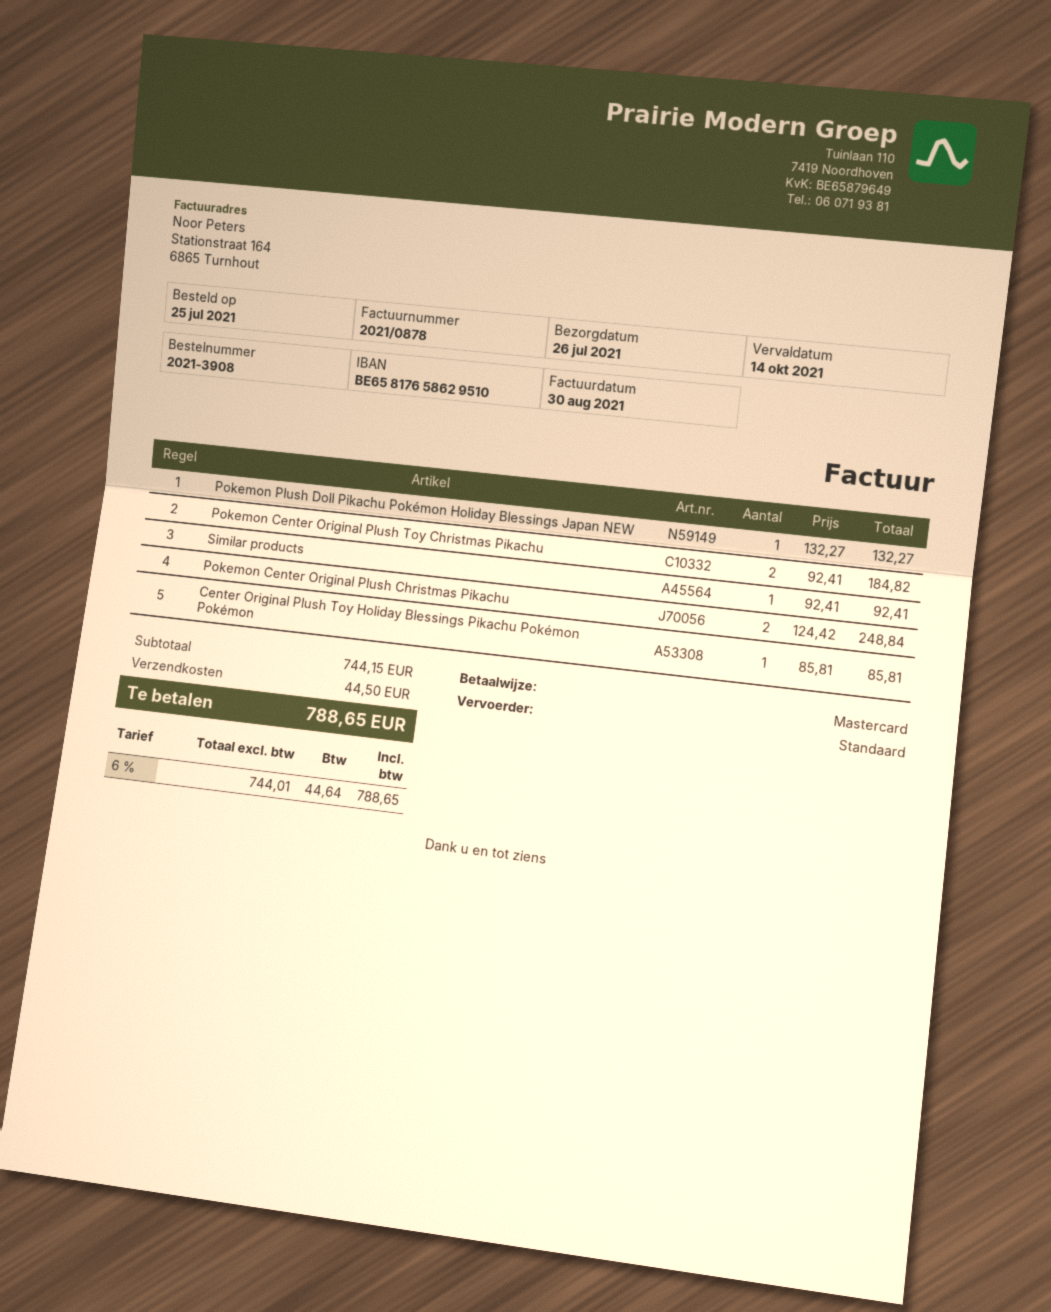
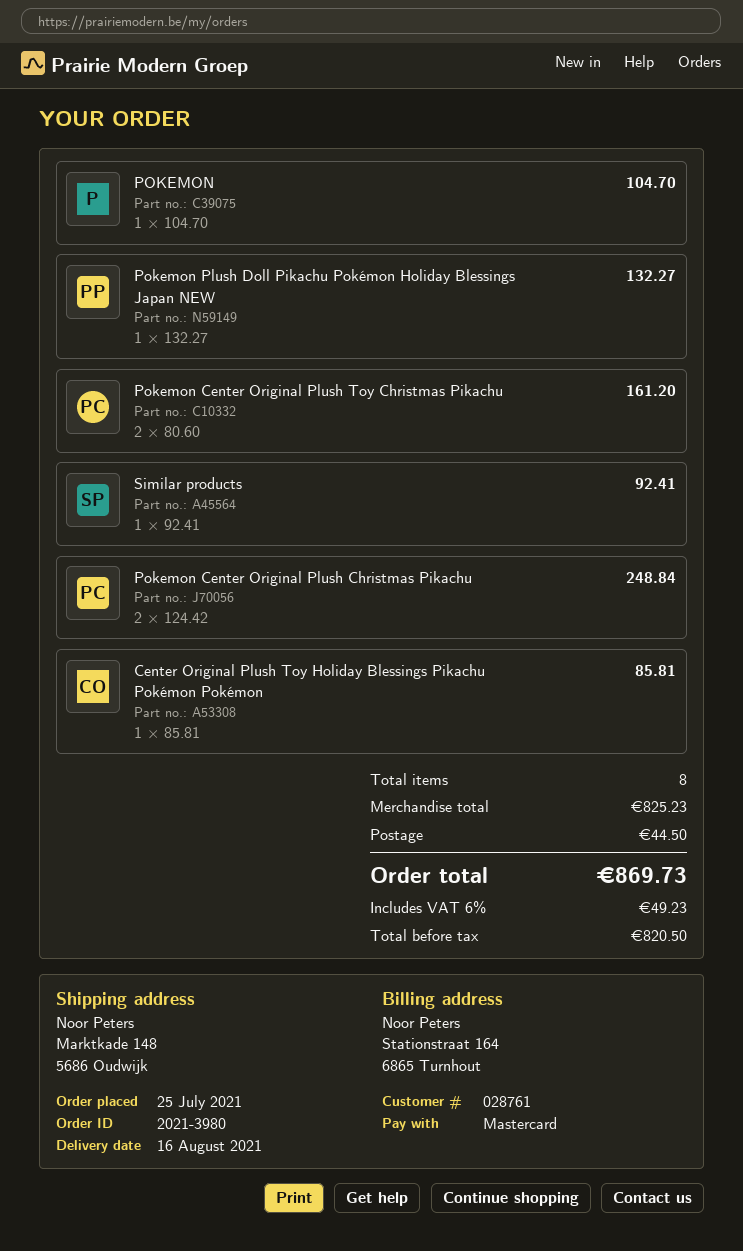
order number: 2021-3908 -> 2021-3980
delivery date: 2021-07-26 -> 2021-08-16
Pokemon Center Original Plush Toy Christmas Pikachu: 2 x 92.41 = 184.82 -> 2 x 80.60 = 161.20
POKEMON: none -> 1 x 104.70 = 104.70
subtotal: 744.15 -> 825.23
net: 744.01 -> 820.50
tax: 6% = 44.64 -> 6% = 49.23
total: 788.65 -> 869.73

